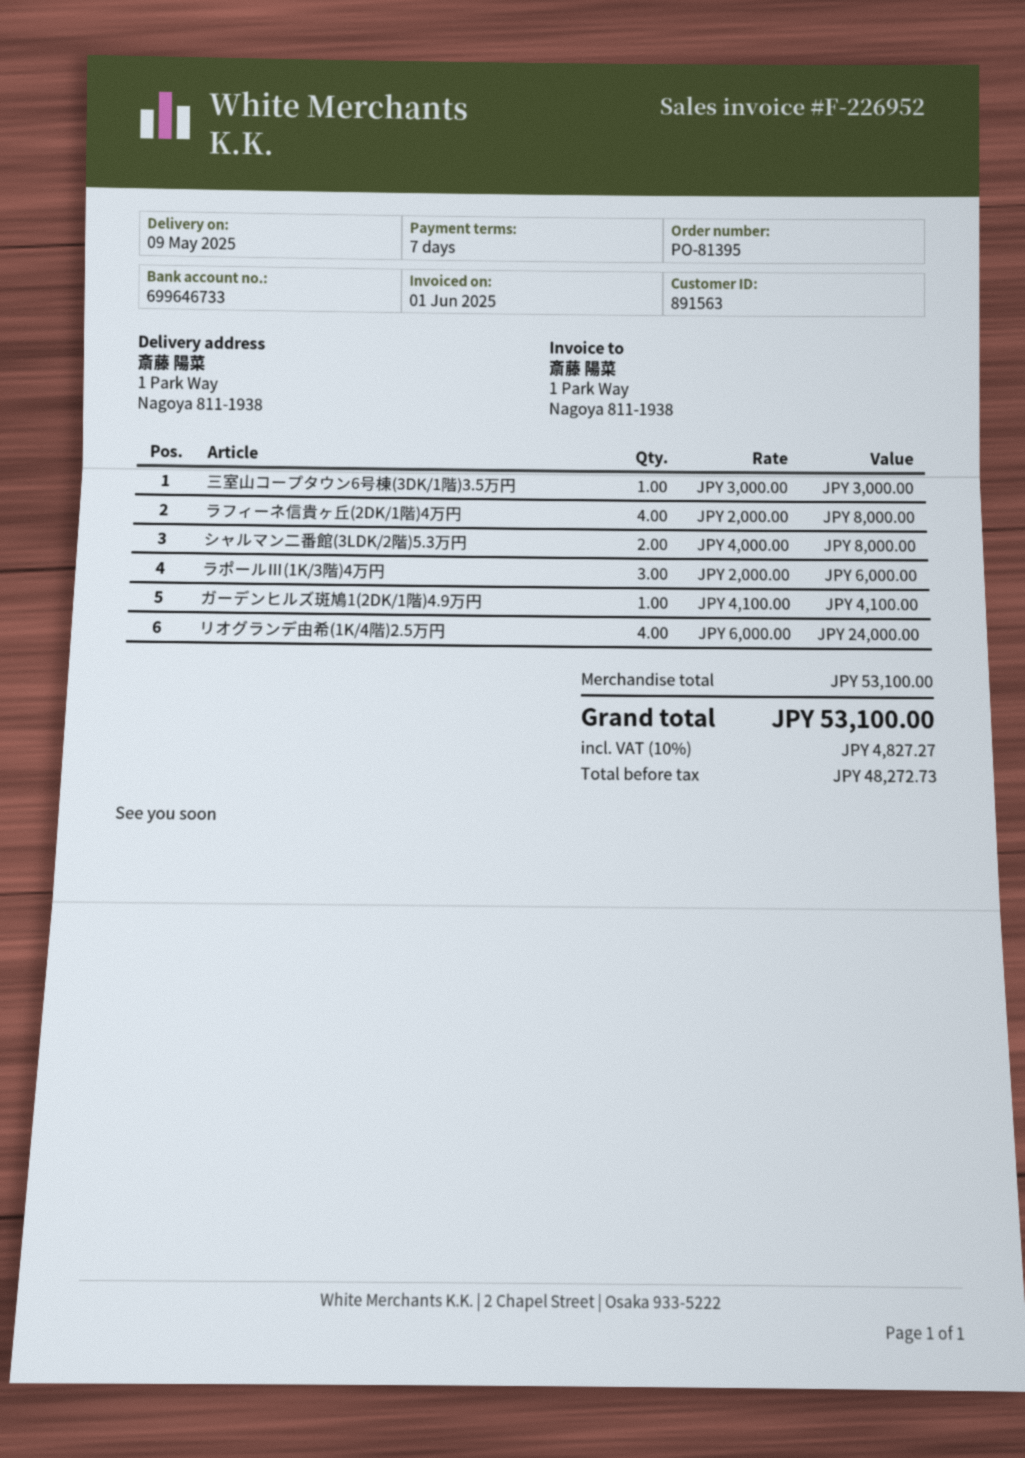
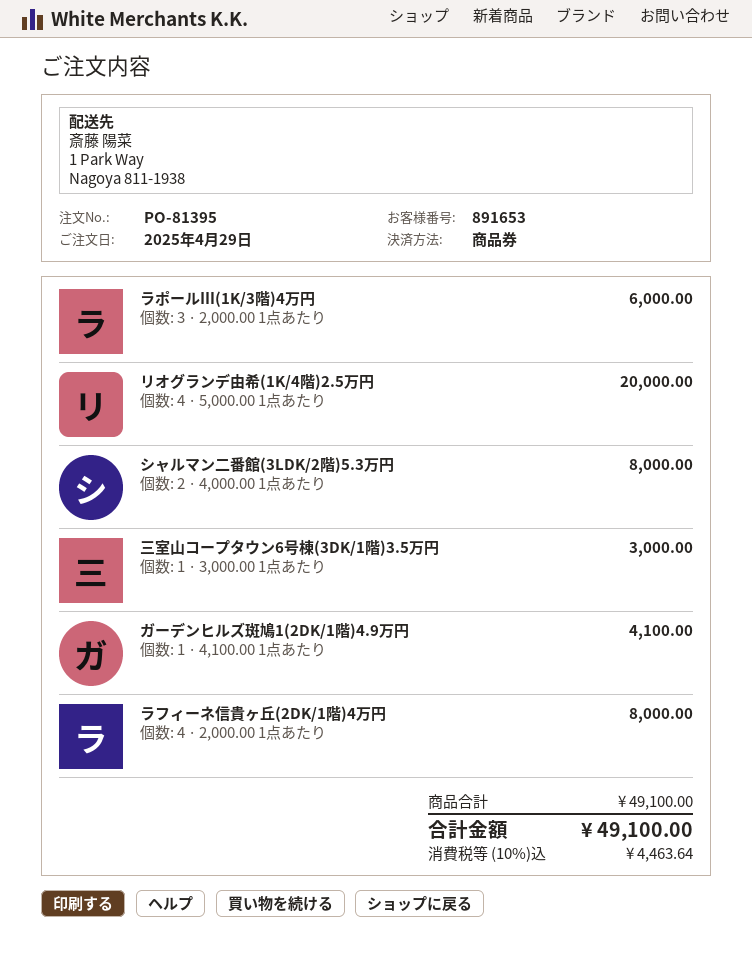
customer number: 891563 -> 891653
リオグランデ由希(1K/4階)2.5万円: 4 x 6000.00 = 24000.00 -> 4 x 5000.00 = 20000.00
subtotal: 53100.00 -> 49100.00
tax: 10% = 4827.27 -> 10% = 4463.64
total: 53100.00 -> 49100.00

